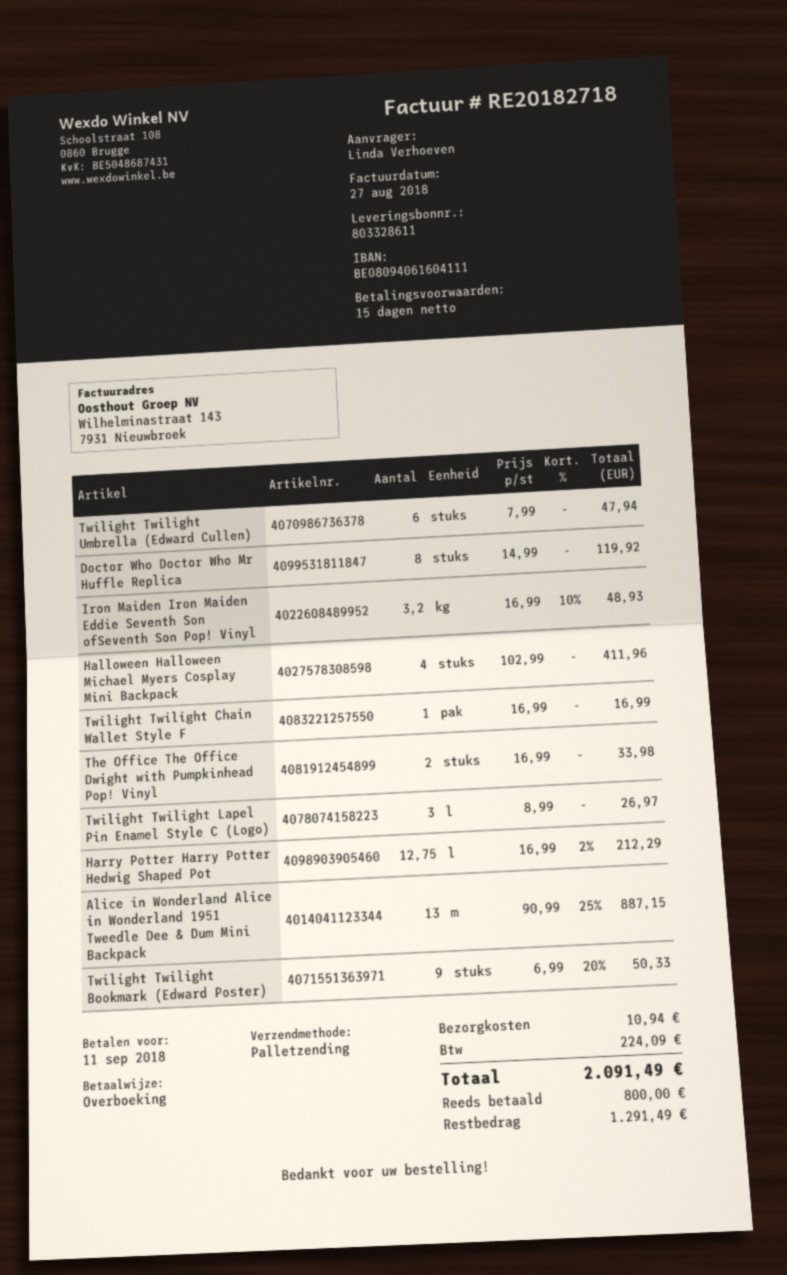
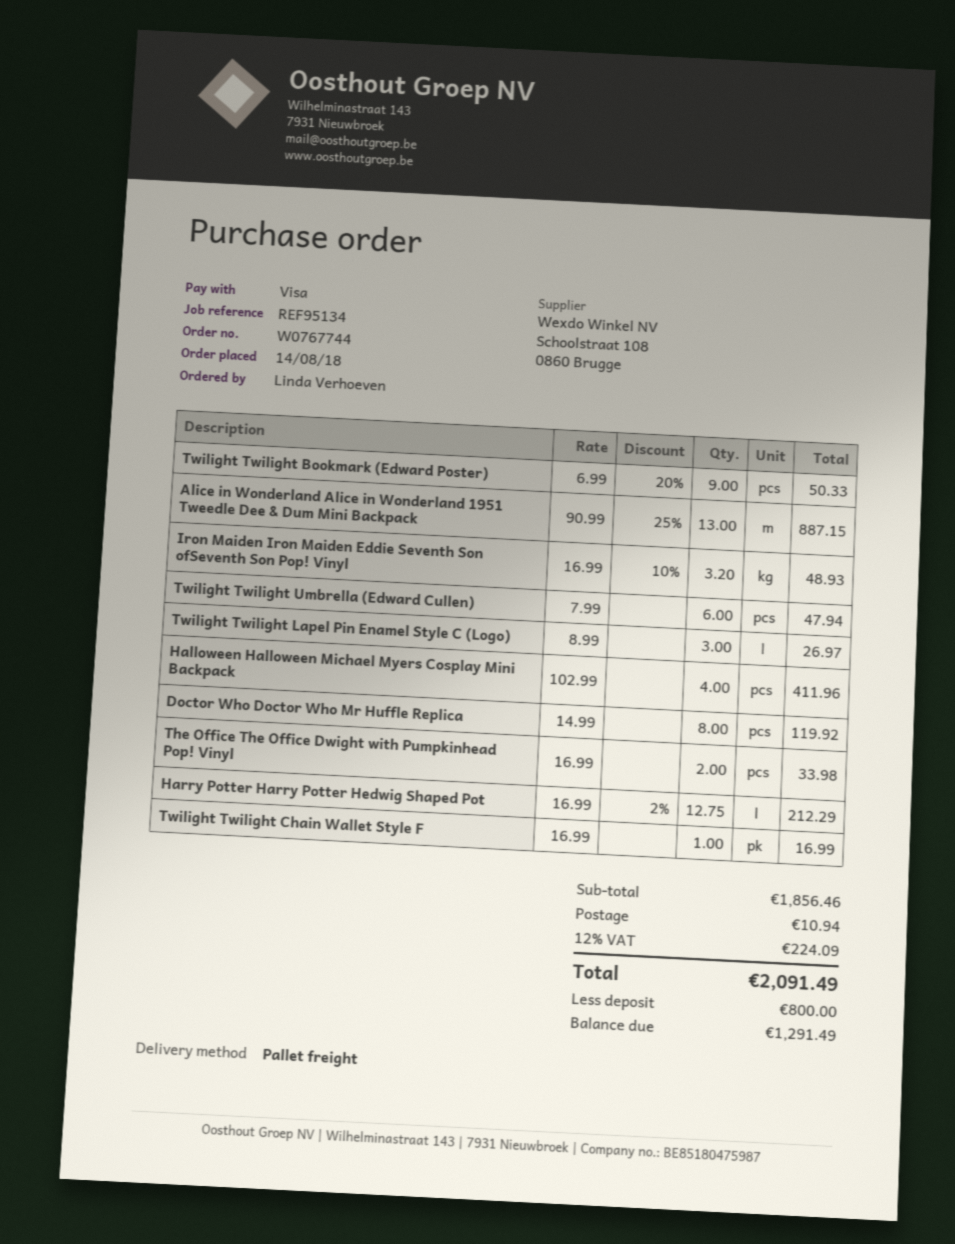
payment method: bank transfer -> Visa

